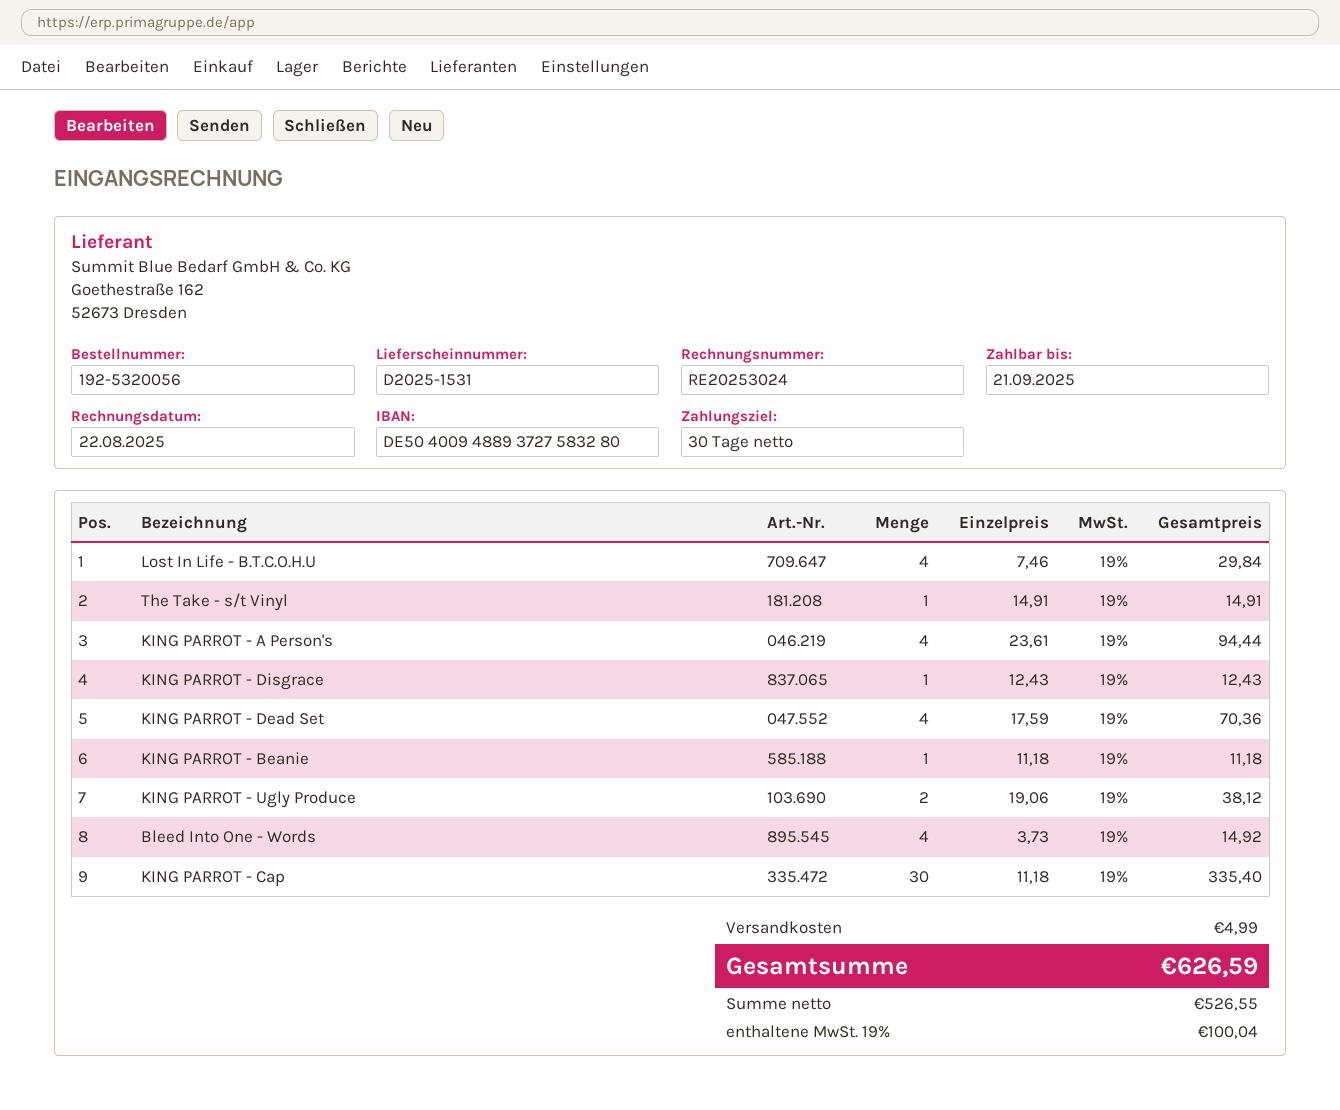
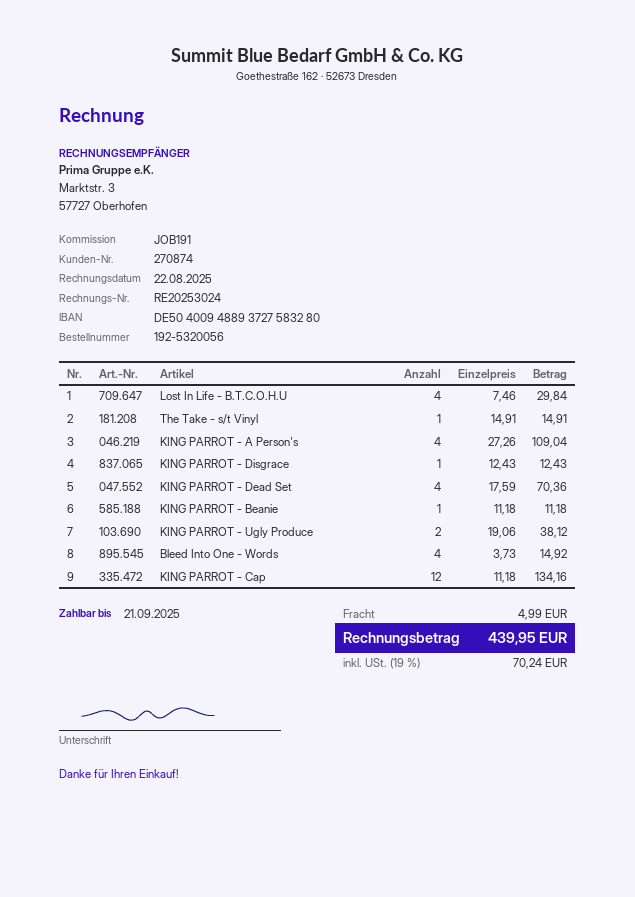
KING PARROT - A Person's: 4 x 23.61 = 94.44 -> 4 x 27.26 = 109.04
KING PARROT - Cap: 30 x 11.18 = 335.40 -> 12 x 11.18 = 134.16
tax: 19% = 100.04 -> 19% = 70.24
total: 626.59 -> 439.95

